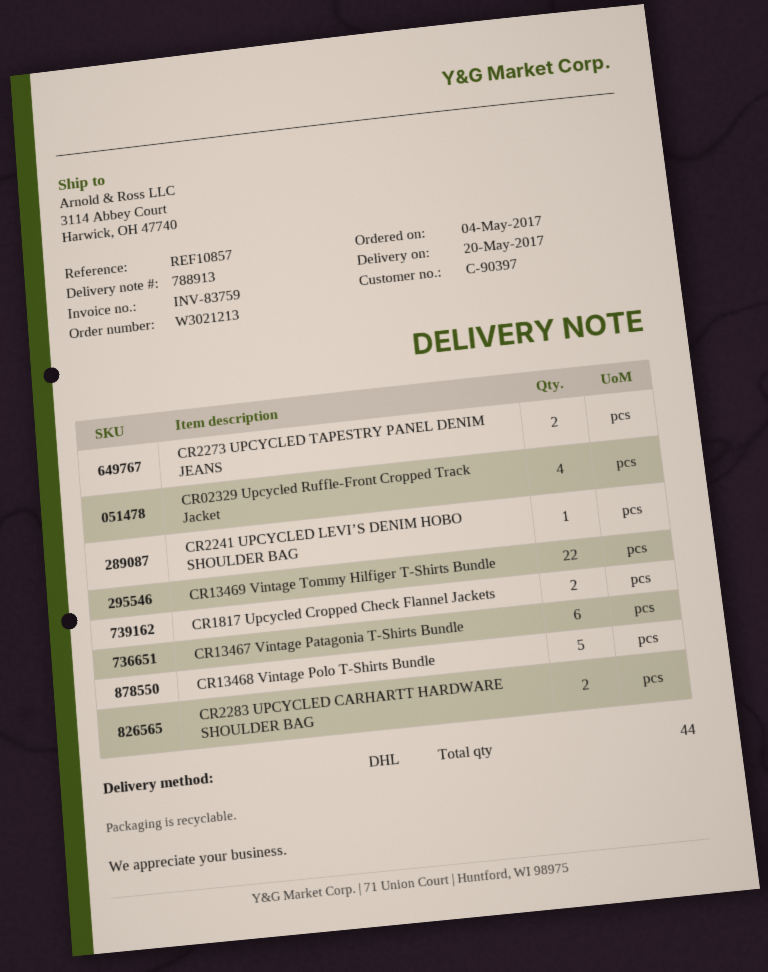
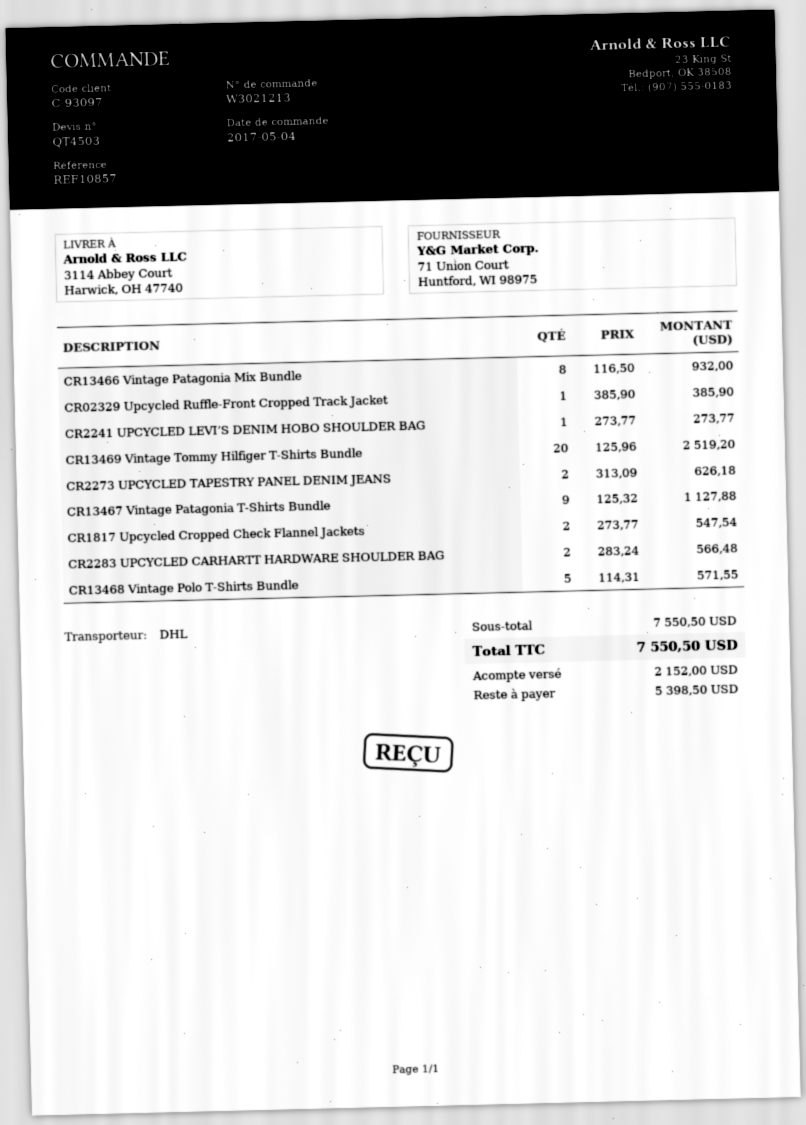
customer number: C-90397 -> C-93097
CR02329 Upcycled Ruffle-Front Cropped Track Jacket: 4 -> 1
CR13469 Vintage Tommy Hilfiger T-Shirts Bundle: 22 -> 20
CR13467 Vintage Patagonia T-Shirts Bundle: 6 -> 9
CR13466 Vintage Patagonia Mix Bundle: none -> 8

